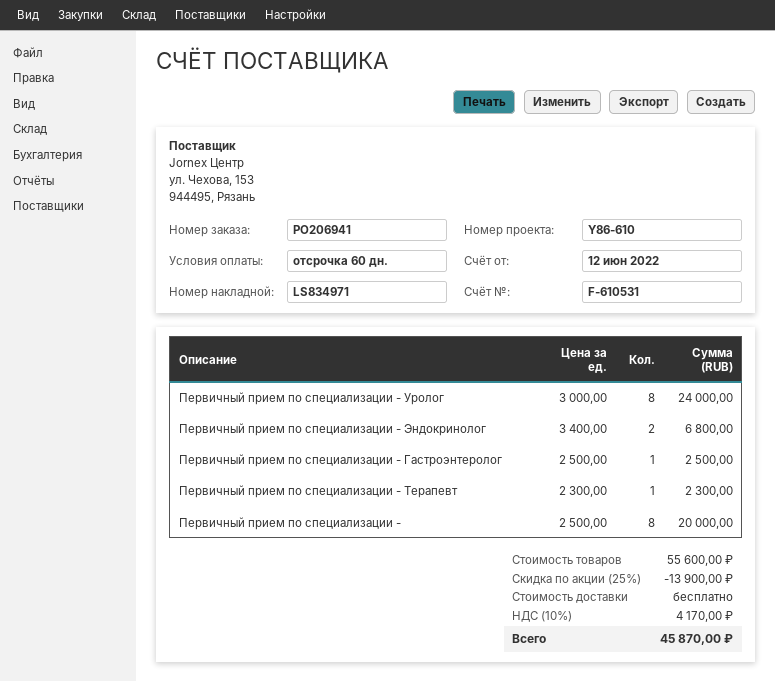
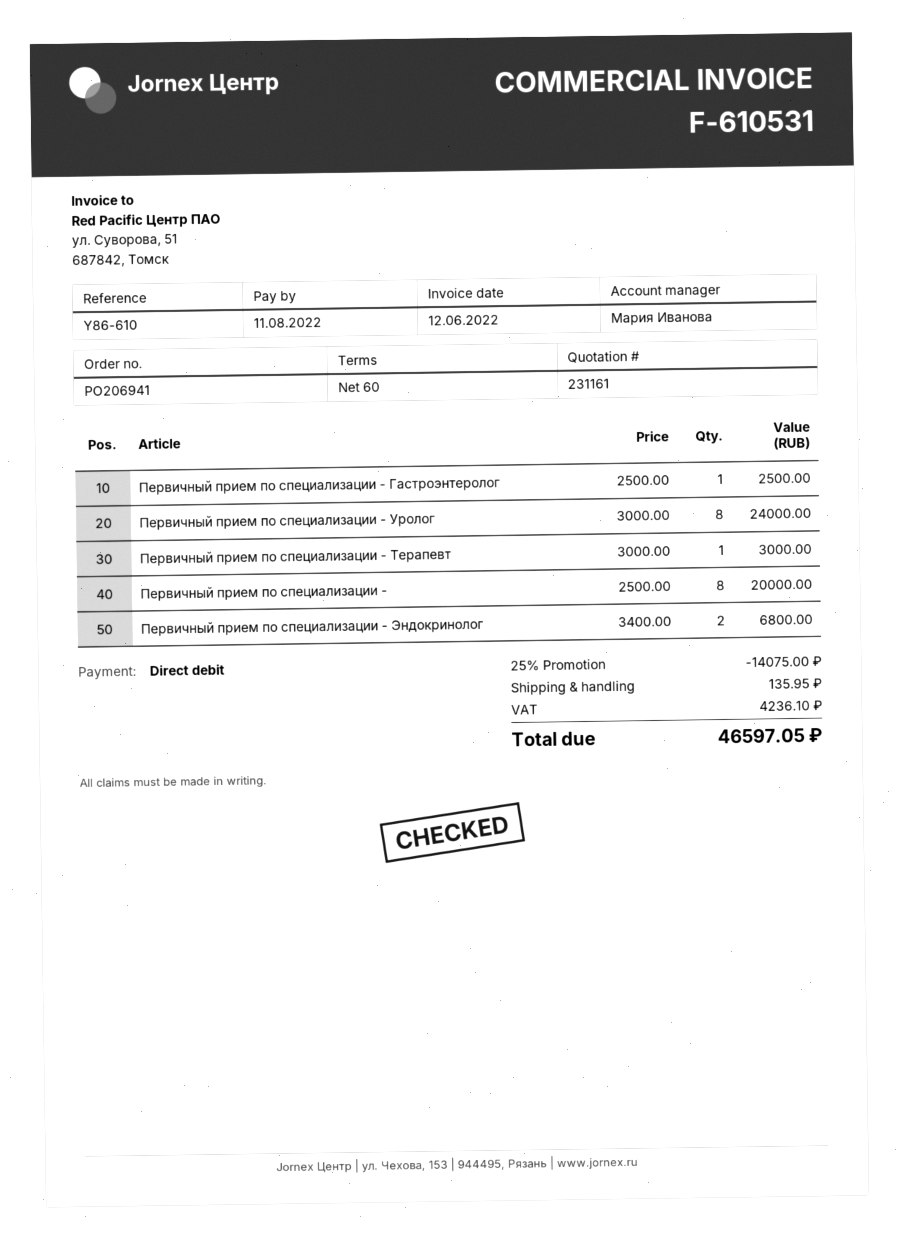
Первичный прием по специализации - Терапевт: 1 x 2300.00 = 2300.00 -> 1 x 3000.00 = 3000.00
discount: 25% = 13900.00 -> 25% = 14075.00
shipping: 0.00 -> 135.95
tax: 4170.00 -> 4236.10
total: 45870.00 -> 46597.05

